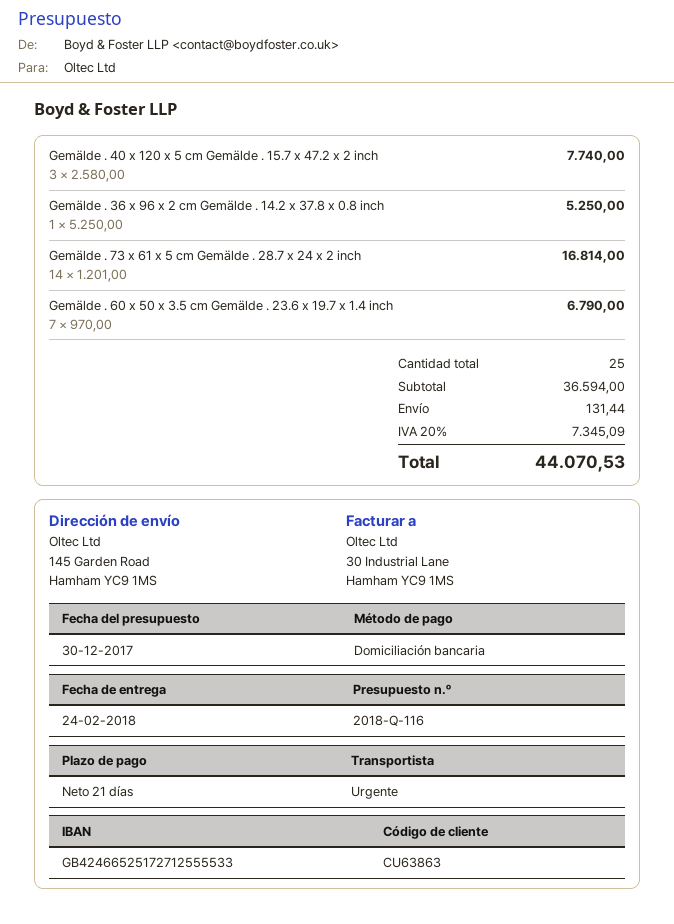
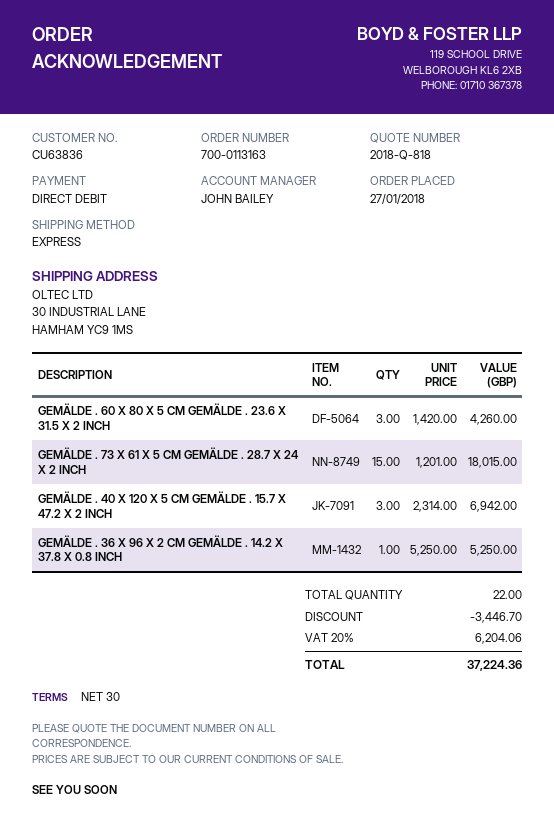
quote number: 2018-Q-116 -> 2018-Q-818
payment terms: 21 days -> 30 days
customer number: CU63863 -> CU63836
ship to: 145 Garden Road, Hamham YC9 1MS -> 30 INDUSTRIAL LANE, HAMHAM YC9 1MS
Gemälde . 40 x 120 x 5 cm Gemälde . 15.7 x 47.2 x 2 inch: 3 x 2580.00 = 7740.00 -> 3 x 2314.00 = 6942.00
Gemälde . 73 x 61 x 5 cm Gemälde . 28.7 x 24 x 2 inch: 14 x 1201.00 = 16814.00 -> 15 x 1201.00 = 18015.00
Gemälde . 60 x 50 x 3.5 cm Gemälde . 23.6 x 19.7 x 1.4 inch: 7 x 970.00 = 6790.00 -> none
GEMÄLDE . 60 X 80 X 5 CM GEMÄLDE . 23.6 X 31.5 X 2 INCH: none -> 3 x 1420.00 = 4260.00
total quantity: 25 -> 22
discount: none -> 3446.70
shipping: 131.44 -> none
tax: 20% = 7345.09 -> 20% = 6204.06
total: 44070.53 -> 37224.36

